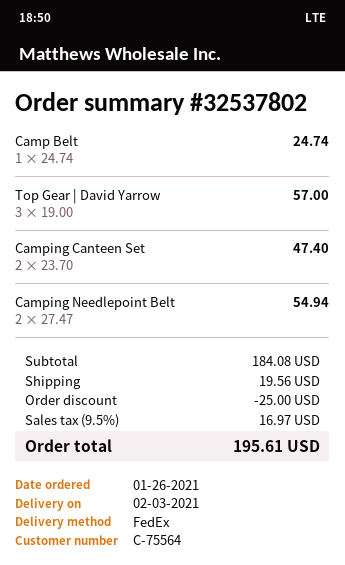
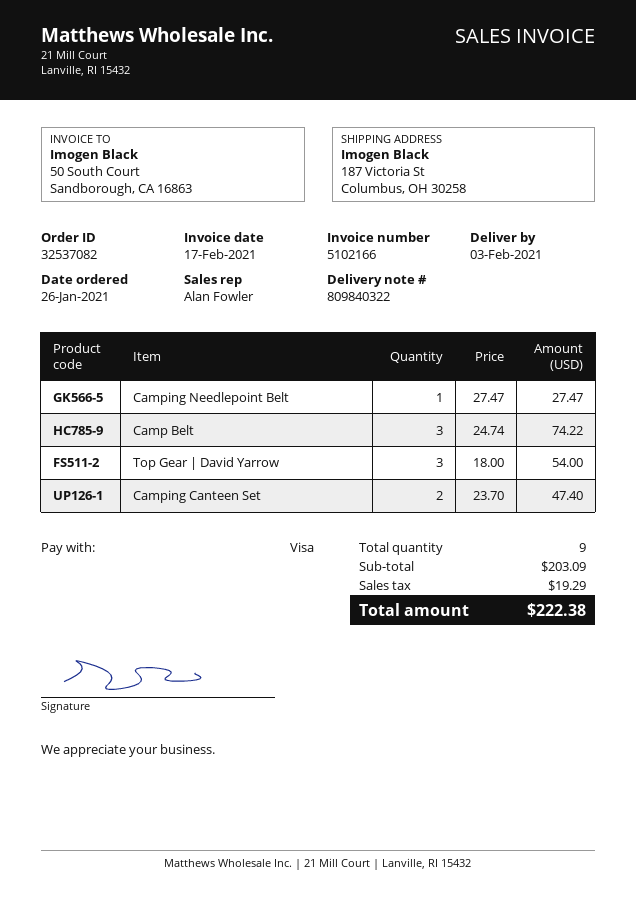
order number: 32537802 -> 32537082
Camp Belt: 1 x 24.74 = 24.74 -> 3 x 24.74 = 74.22
Top Gear | David Yarrow: 3 x 19.00 = 57.00 -> 3 x 18.00 = 54.00
Camping Needlepoint Belt: 2 x 27.47 = 54.94 -> 1 x 27.47 = 27.47
subtotal: 184.08 -> 203.09
discount: 25.00 -> none
shipping: 19.56 -> none
tax: 16.97 -> 19.29
total: 195.61 -> 222.38

